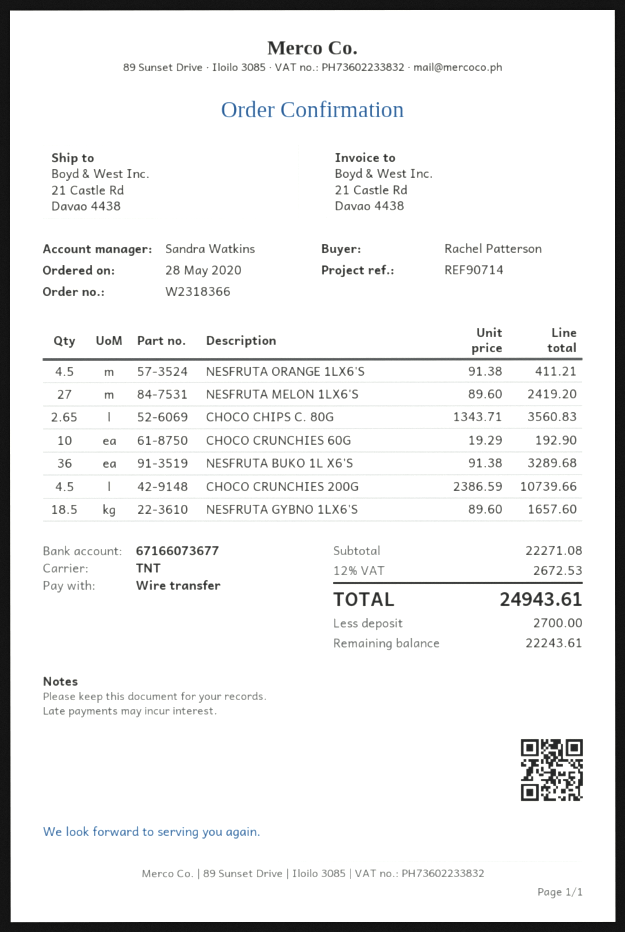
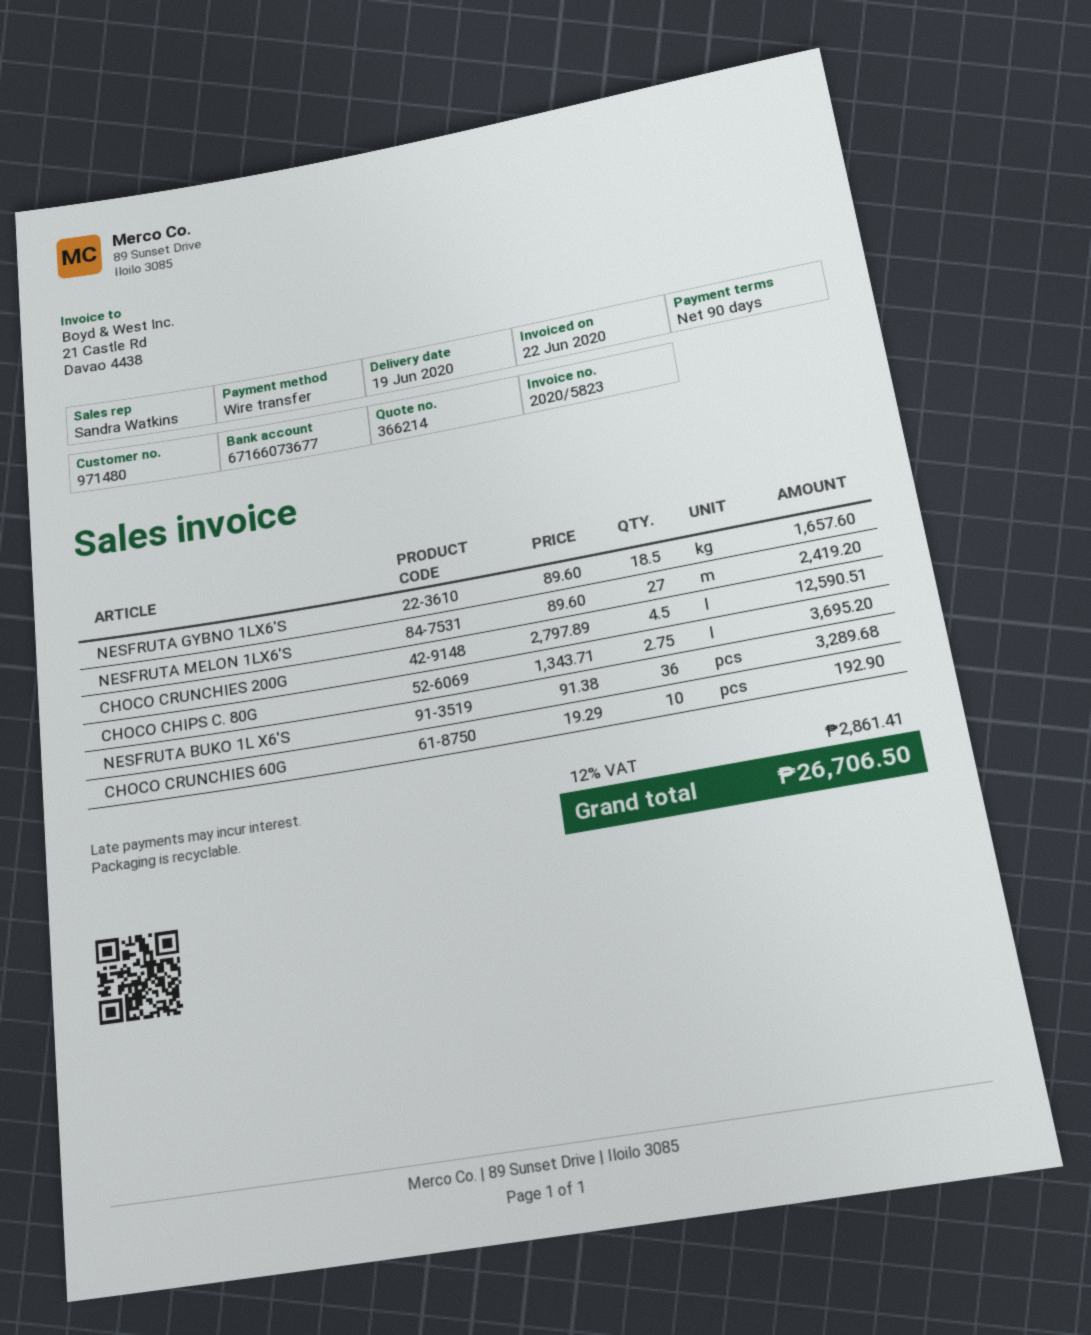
NESFRUTA ORANGE 1LX6'S: 4.5 x 91.38 = 411.21 -> none
CHOCO CHIPS C. 80G: 2.65 x 1343.71 = 3560.83 -> 2.75 x 1343.71 = 3695.20
CHOCO CRUNCHIES 200G: 4.5 x 2386.59 = 10739.66 -> 4.5 x 2797.89 = 12590.51
tax: 12% = 2672.53 -> 12% = 2861.41
total: 24943.61 -> 26706.50

